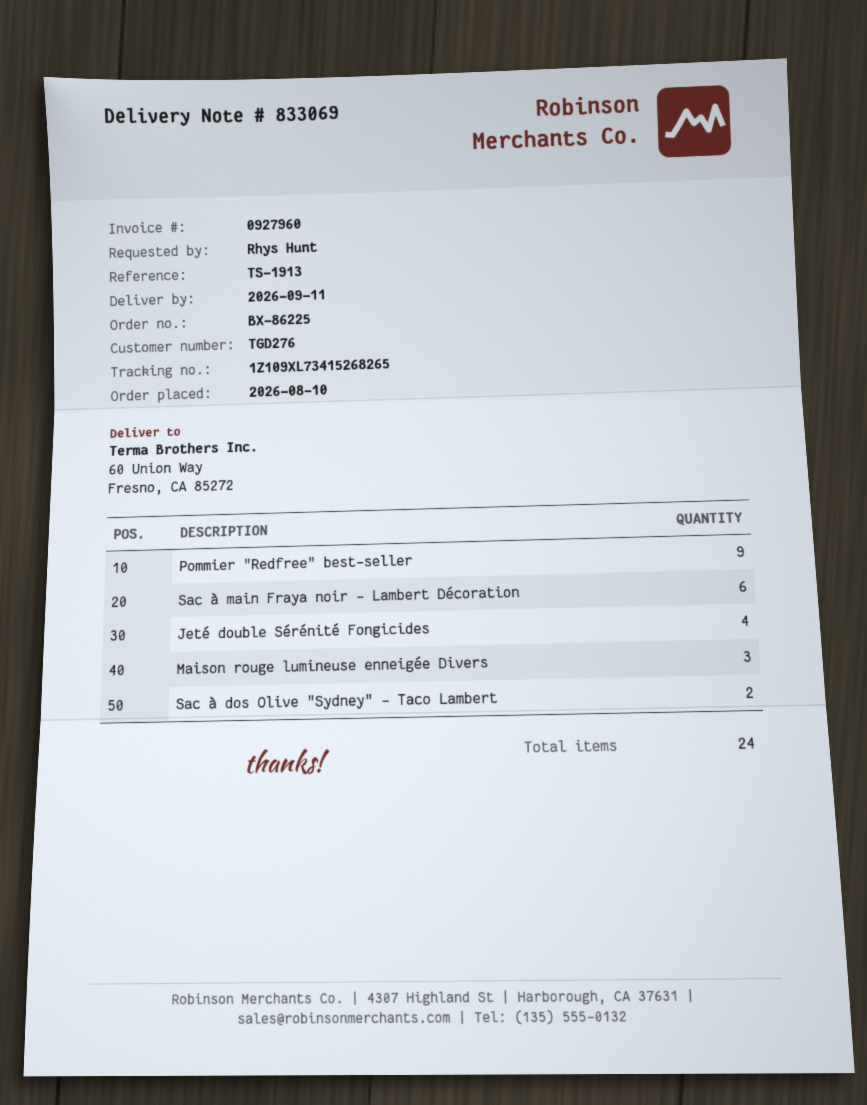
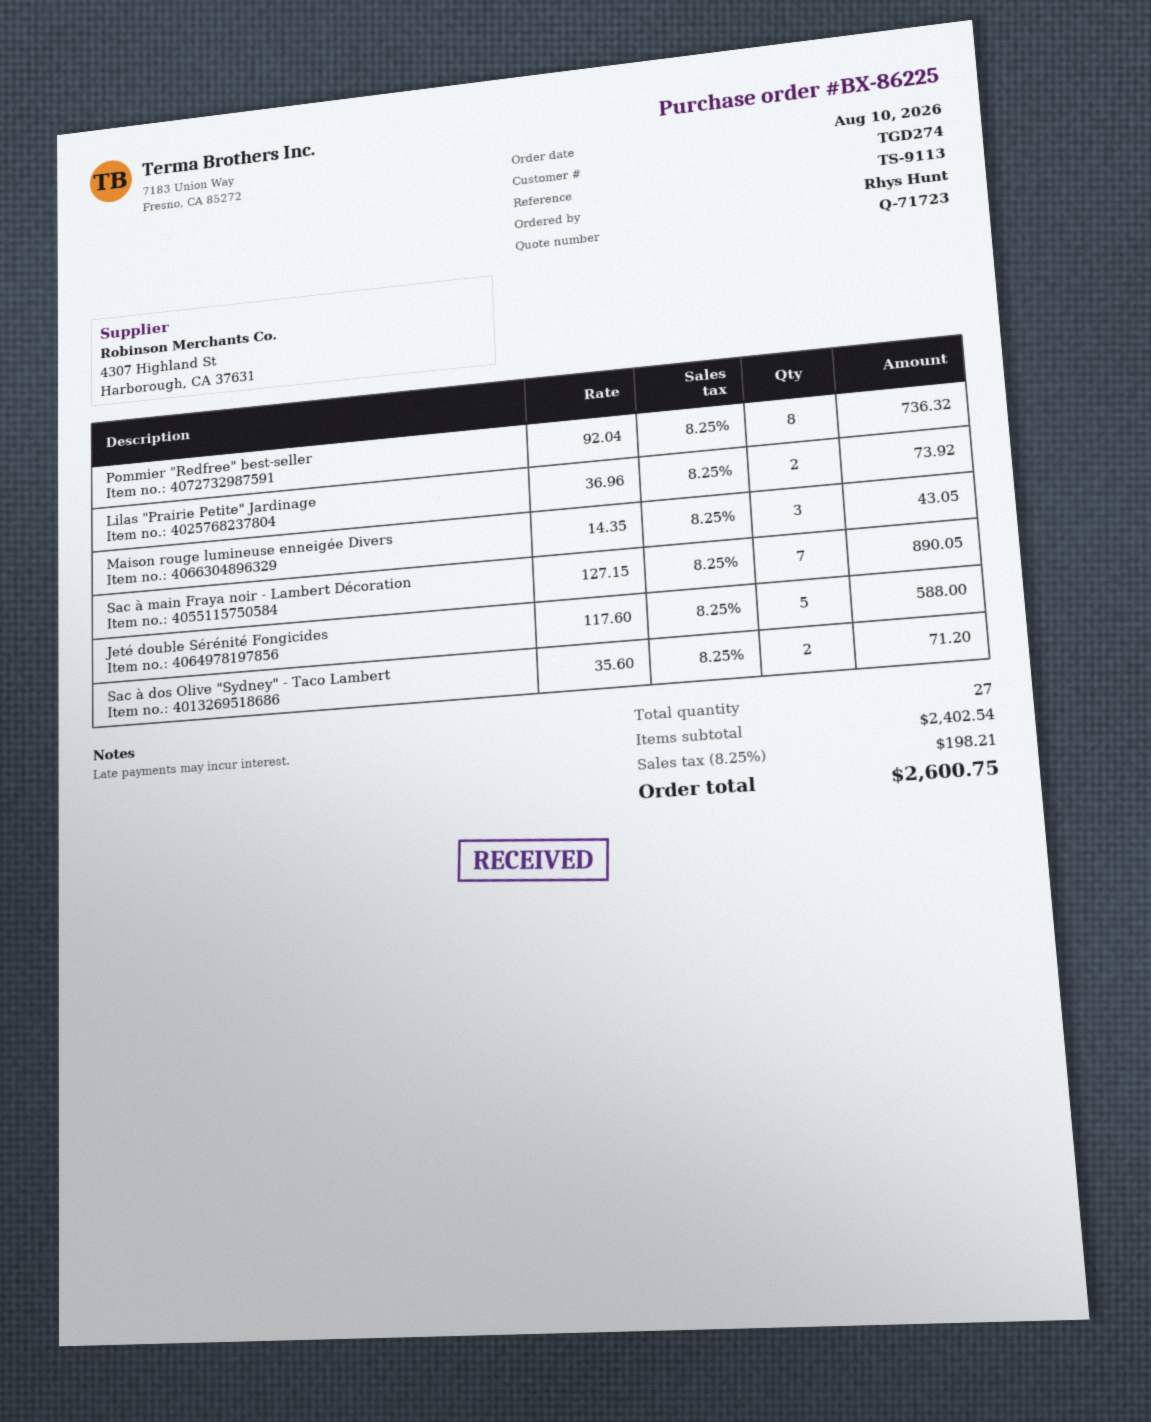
customer number: TGD276 -> TGD274
reference: TS-1913 -> TS-9113
Pommier "Redfree" best-seller: 9 -> 8
Sac à main Fraya noir - Lambert Décoration: 6 -> 7
Jeté double Sérénité Fongicides: 4 -> 5
Lilas "Prairie Petite" Jardinage: none -> 2
total quantity: 24 -> 27

